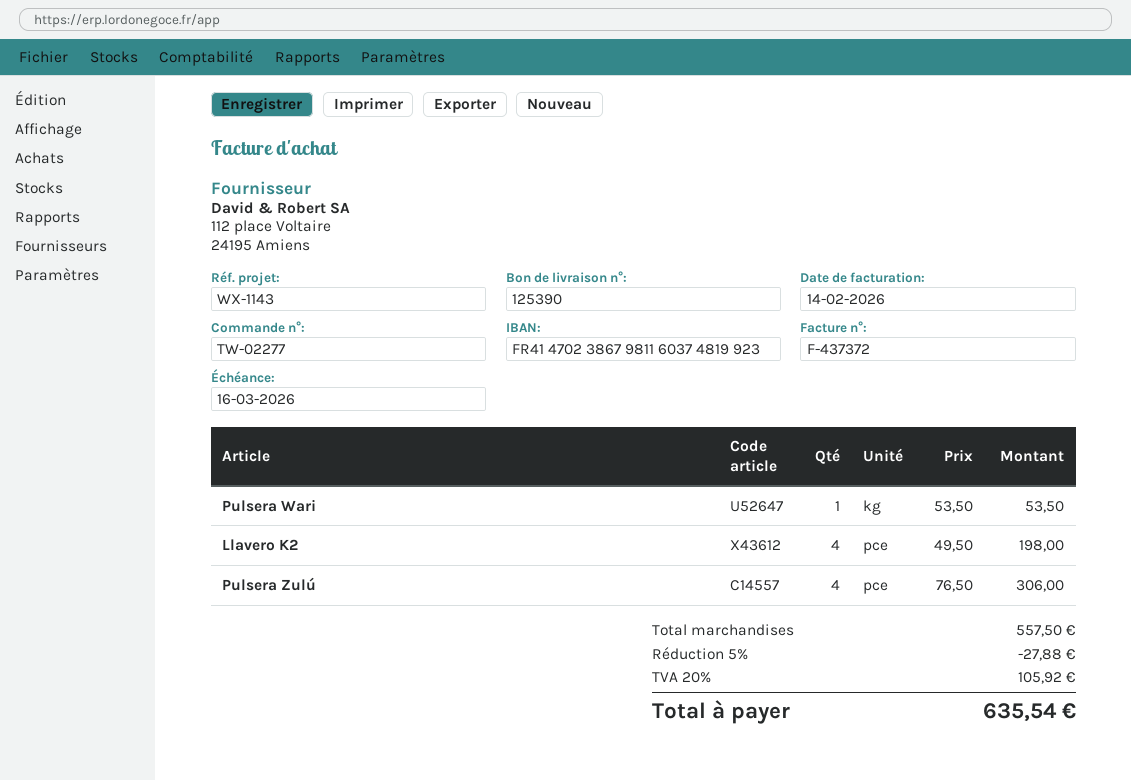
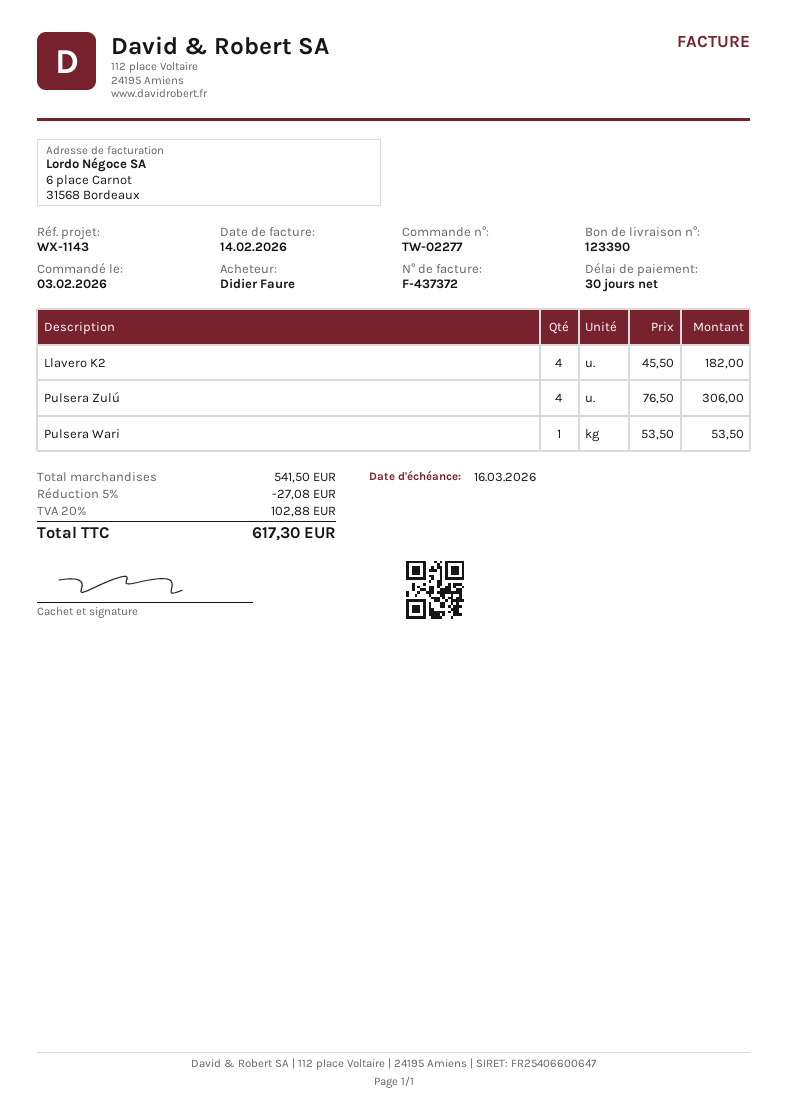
delivery note number: 125390 -> 123390
Llavero K2: 4 x 49.50 = 198.00 -> 4 x 45.50 = 182.00
subtotal: 557.50 -> 541.50
discount: 5% = 27.88 -> 5% = 27.08
tax: 20% = 105.92 -> 20% = 102.88
total: 635.54 -> 617.30

